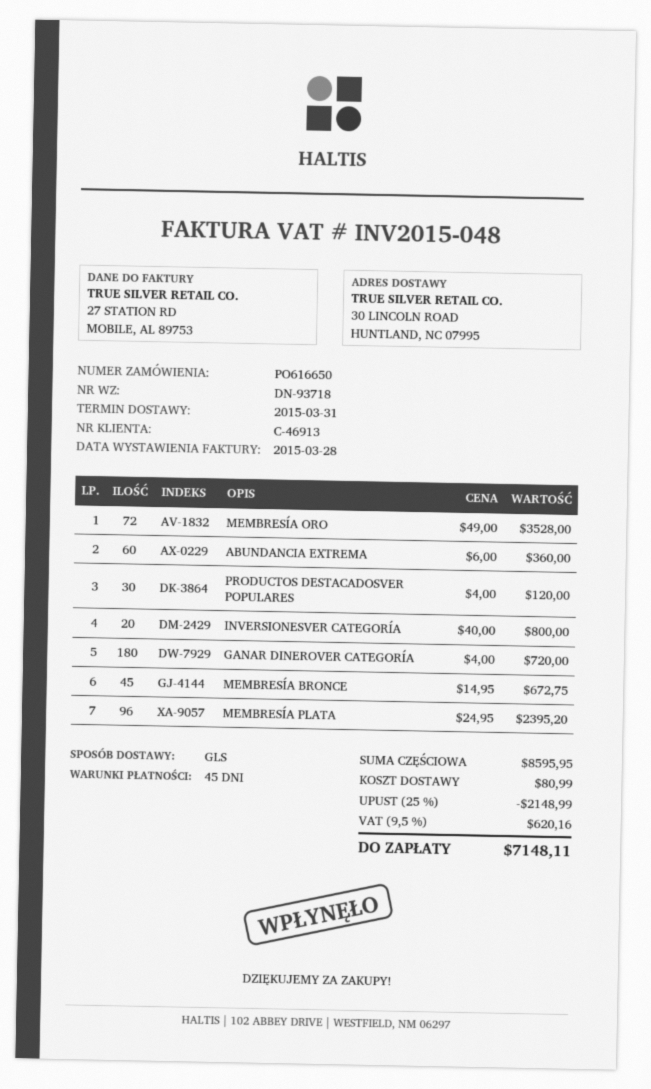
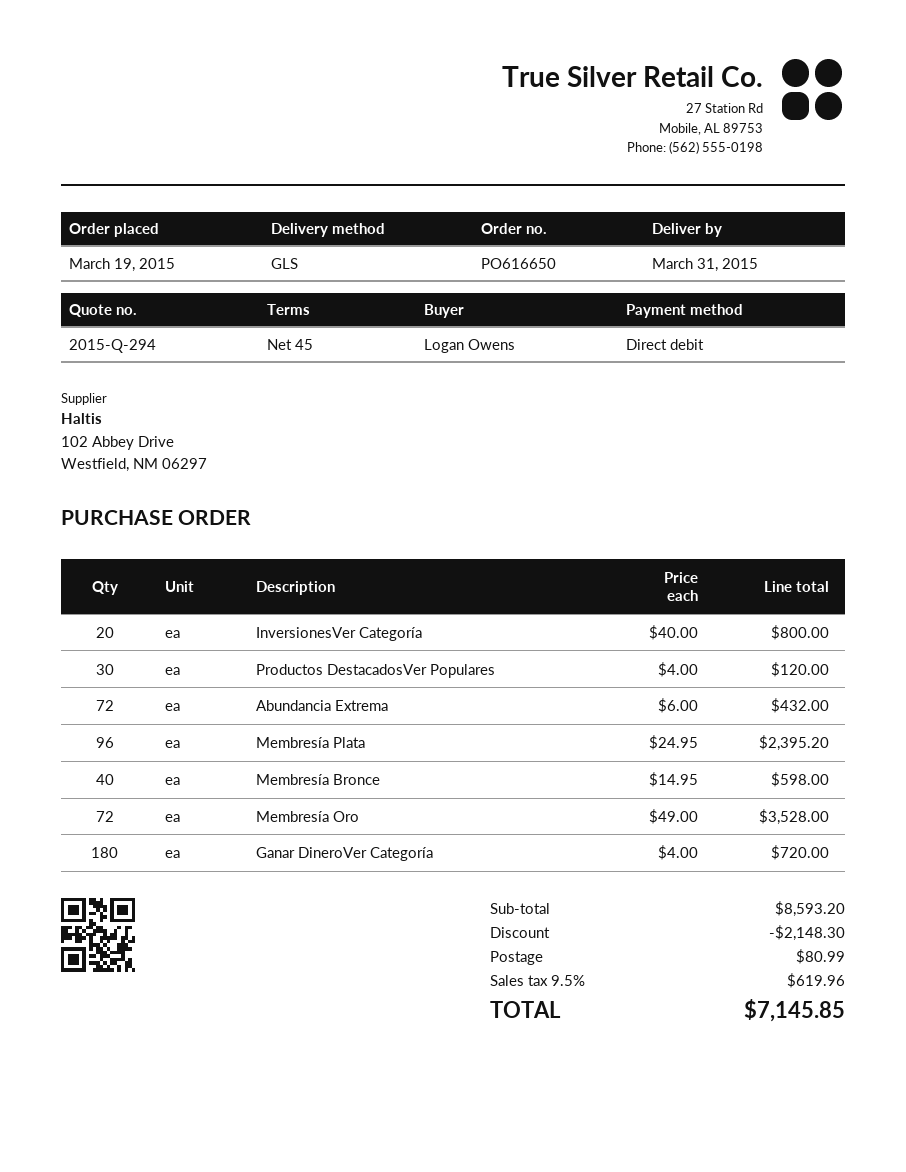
ABUNDANCIA EXTREMA: 60 x 6.00 = 360.00 -> 72 x 6.00 = 432.00
MEMBRESÍA BRONCE: 45 x 14.95 = 672.75 -> 40 x 14.95 = 598.00
subtotal: 8595.95 -> 8593.20
discount: 2148.99 -> 2148.30
tax: 9.5% = 620.16 -> 9.5% = 619.96
total: 7148.11 -> 7145.85

